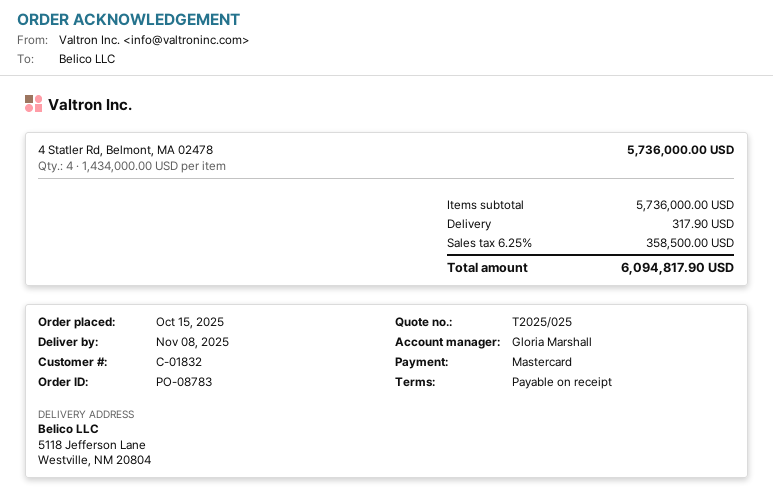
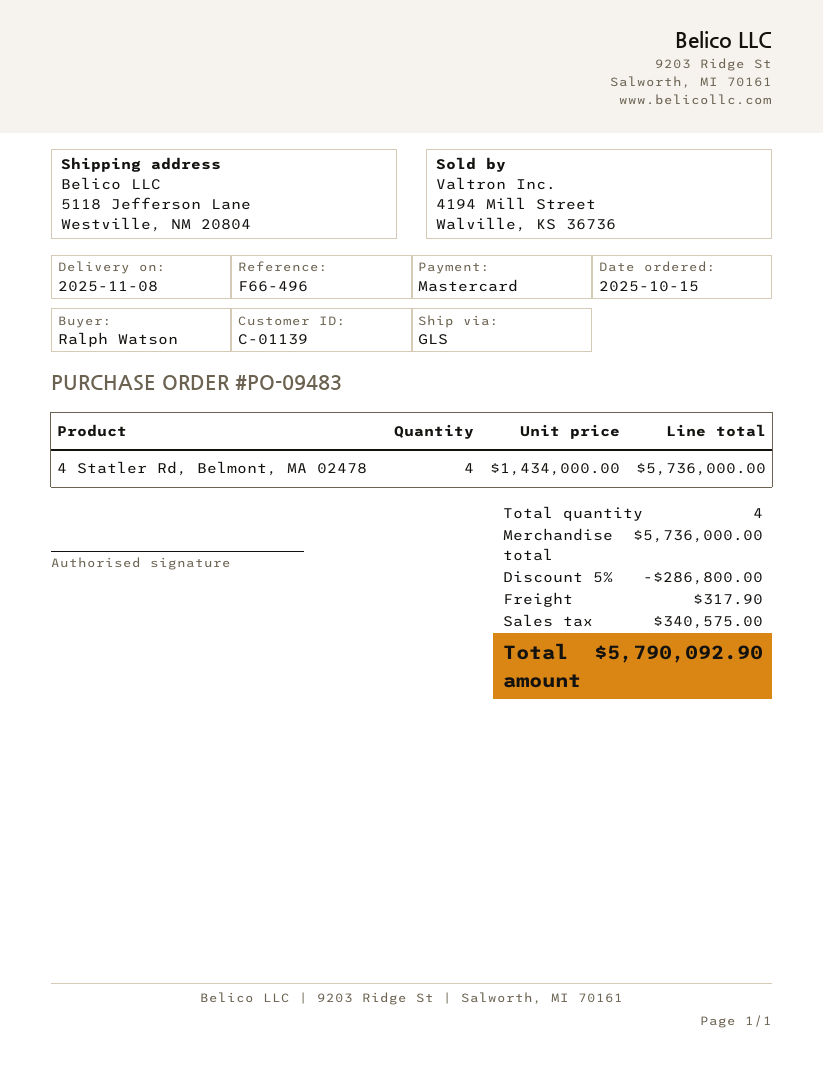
order number: PO-08783 -> PO-09483
customer number: C-01832 -> C-01139
discount: none -> 5% = 286800.00
tax: 358500.00 -> 340575.00
total: 6094817.90 -> 5790092.90

